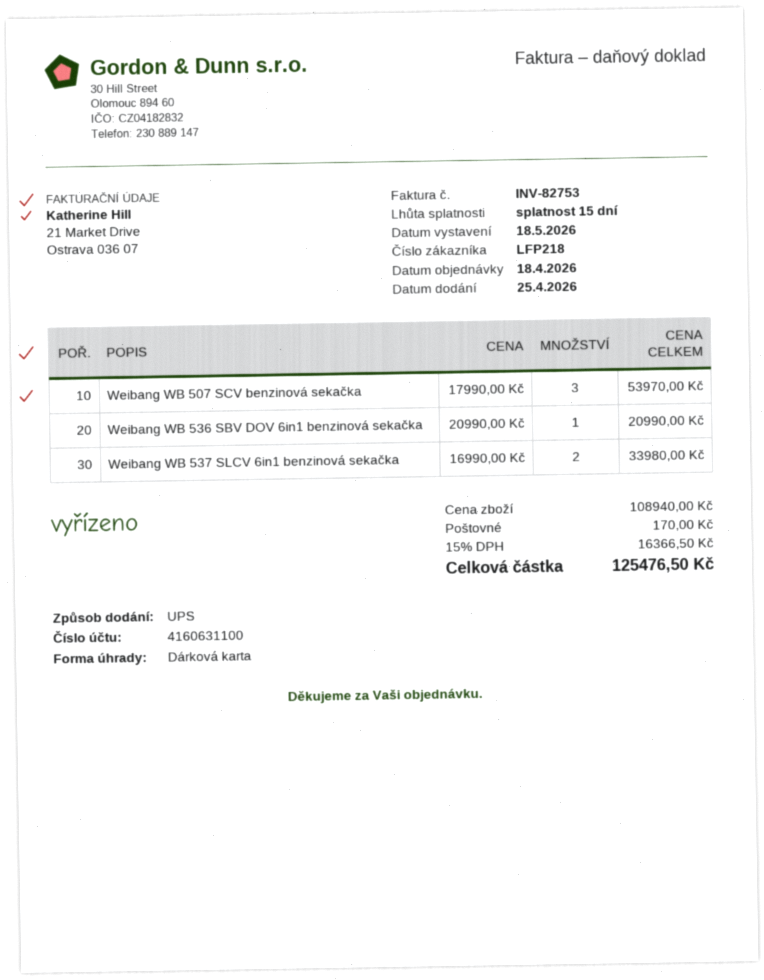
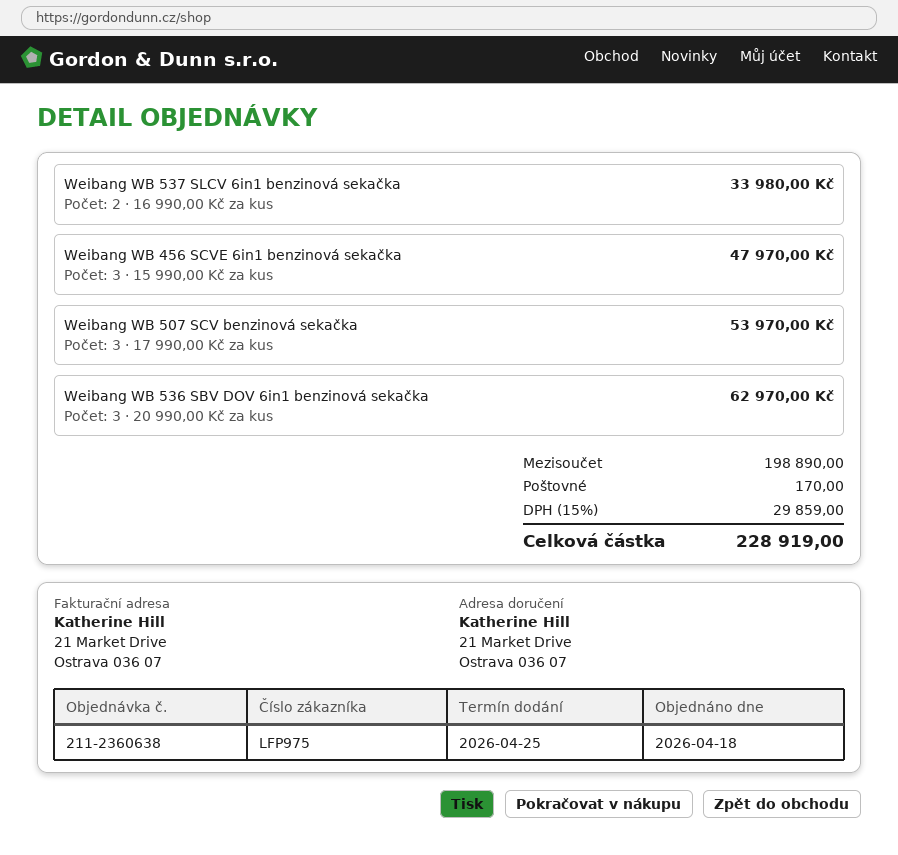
customer number: LFP218 -> LFP975
Weibang WB 536 SBV DOV 6in1 benzinová sekačka: 1 x 20990.00 = 20990.00 -> 3 x 20990.00 = 62970.00
Weibang WB 456 SCVE 6in1 benzinová sekačka: none -> 3 x 15990.00 = 47970.00
subtotal: 108940.00 -> 198890.00
tax: 15% = 16366.50 -> 15% = 29859.00
total: 125476.50 -> 228919.00

